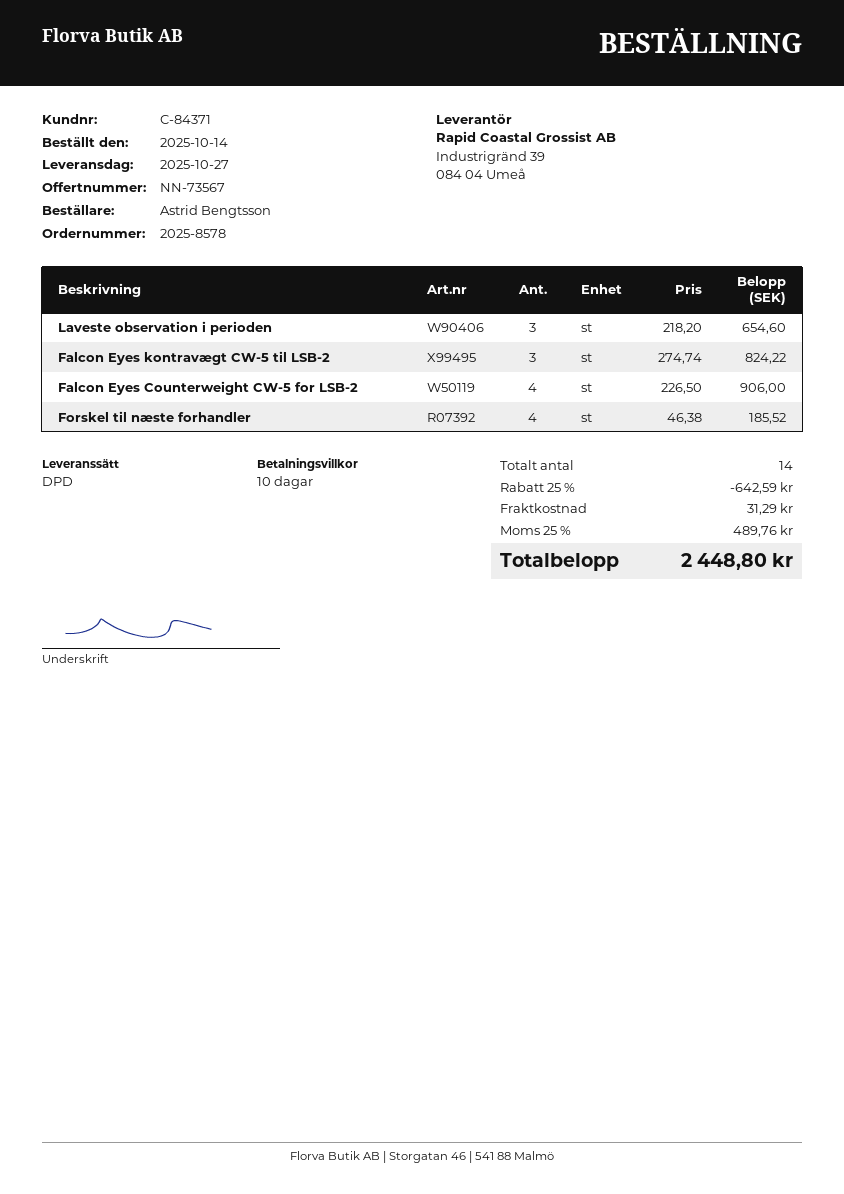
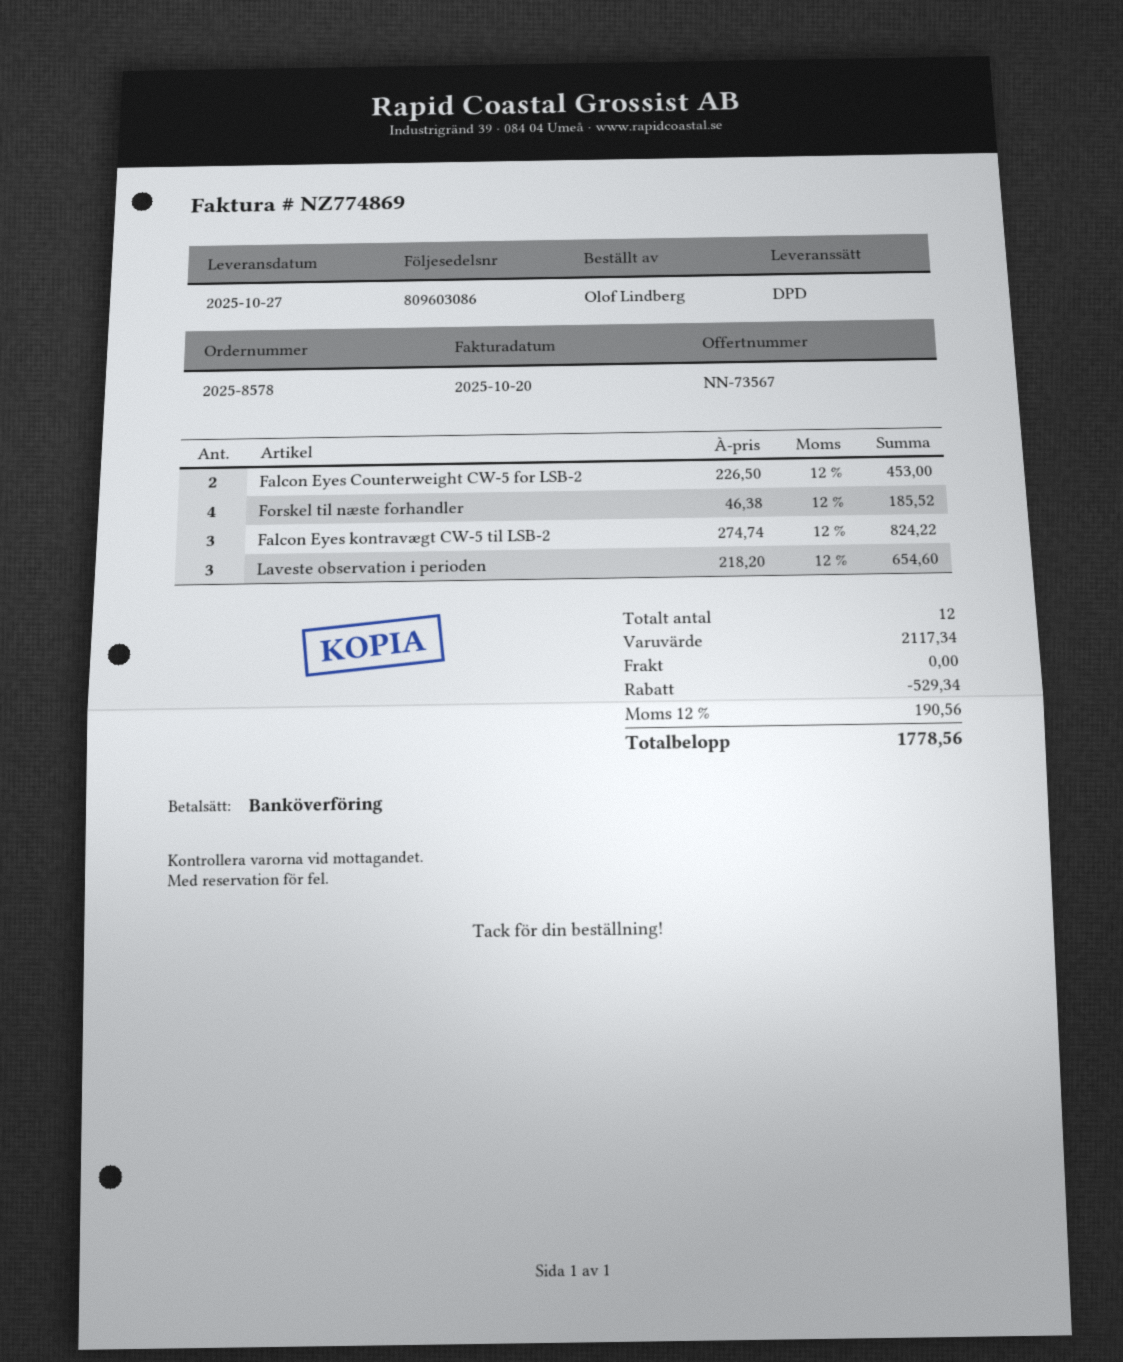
ordered by: Astrid Bengtsson -> Olof Lindberg
Falcon Eyes Counterweight CW-5 for LSB-2: 4 x 226.50 = 906.00 -> 2 x 226.50 = 453.00
total quantity: 14 -> 12
discount: 642.59 -> 529.34
shipping: 31.29 -> 0.00
tax: 25% = 489.76 -> 12% = 190.56
total: 2448.80 -> 1778.56

